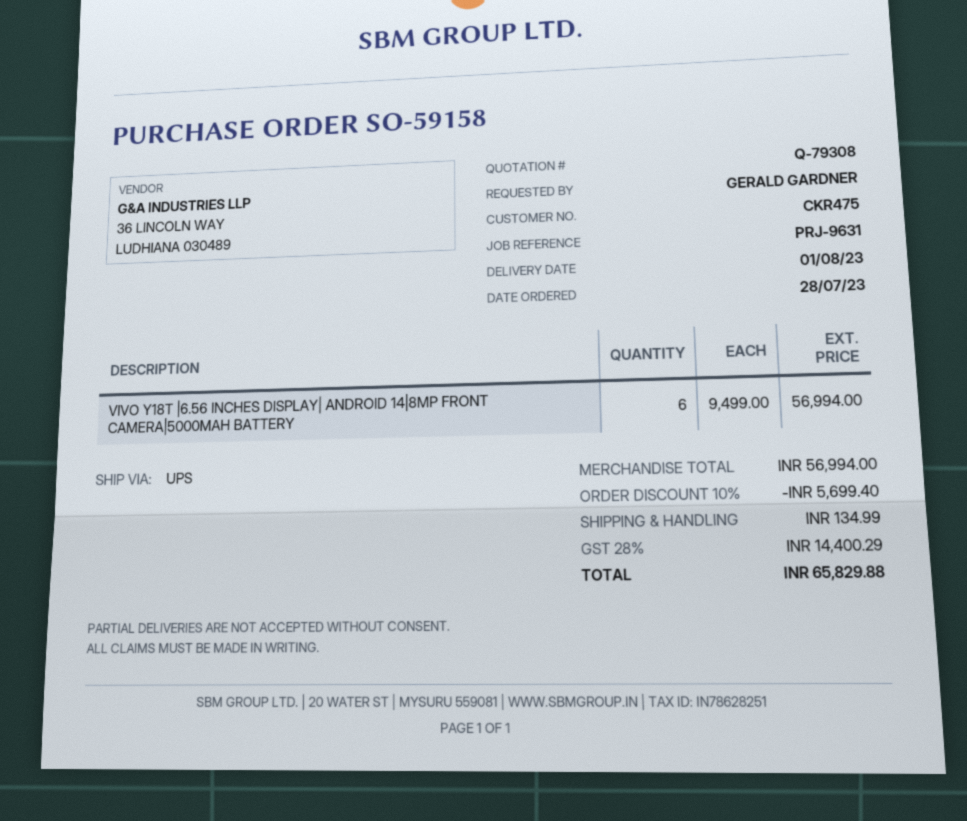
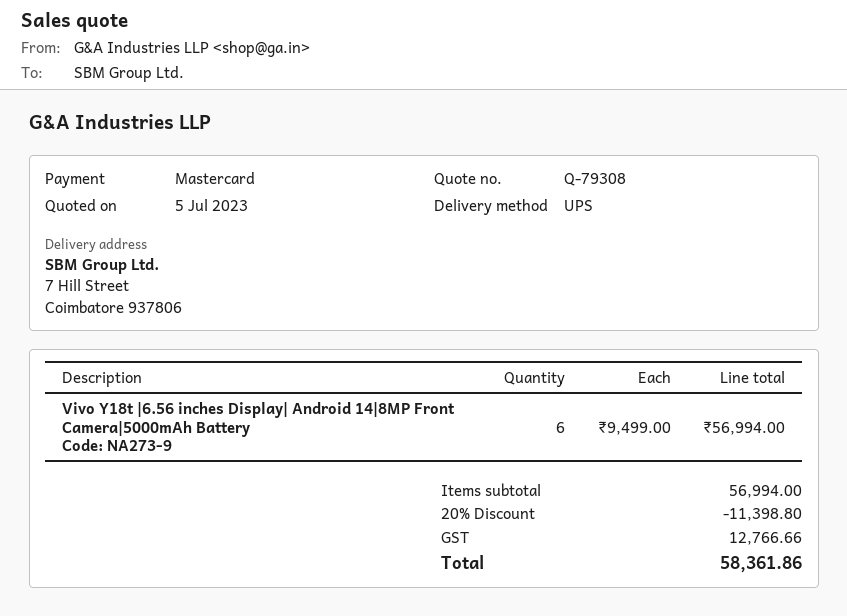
discount: 10% = 5699.40 -> 20% = 11398.80
shipping: 134.99 -> none
tax: 14400.29 -> 12766.66
total: 65829.88 -> 58361.86

